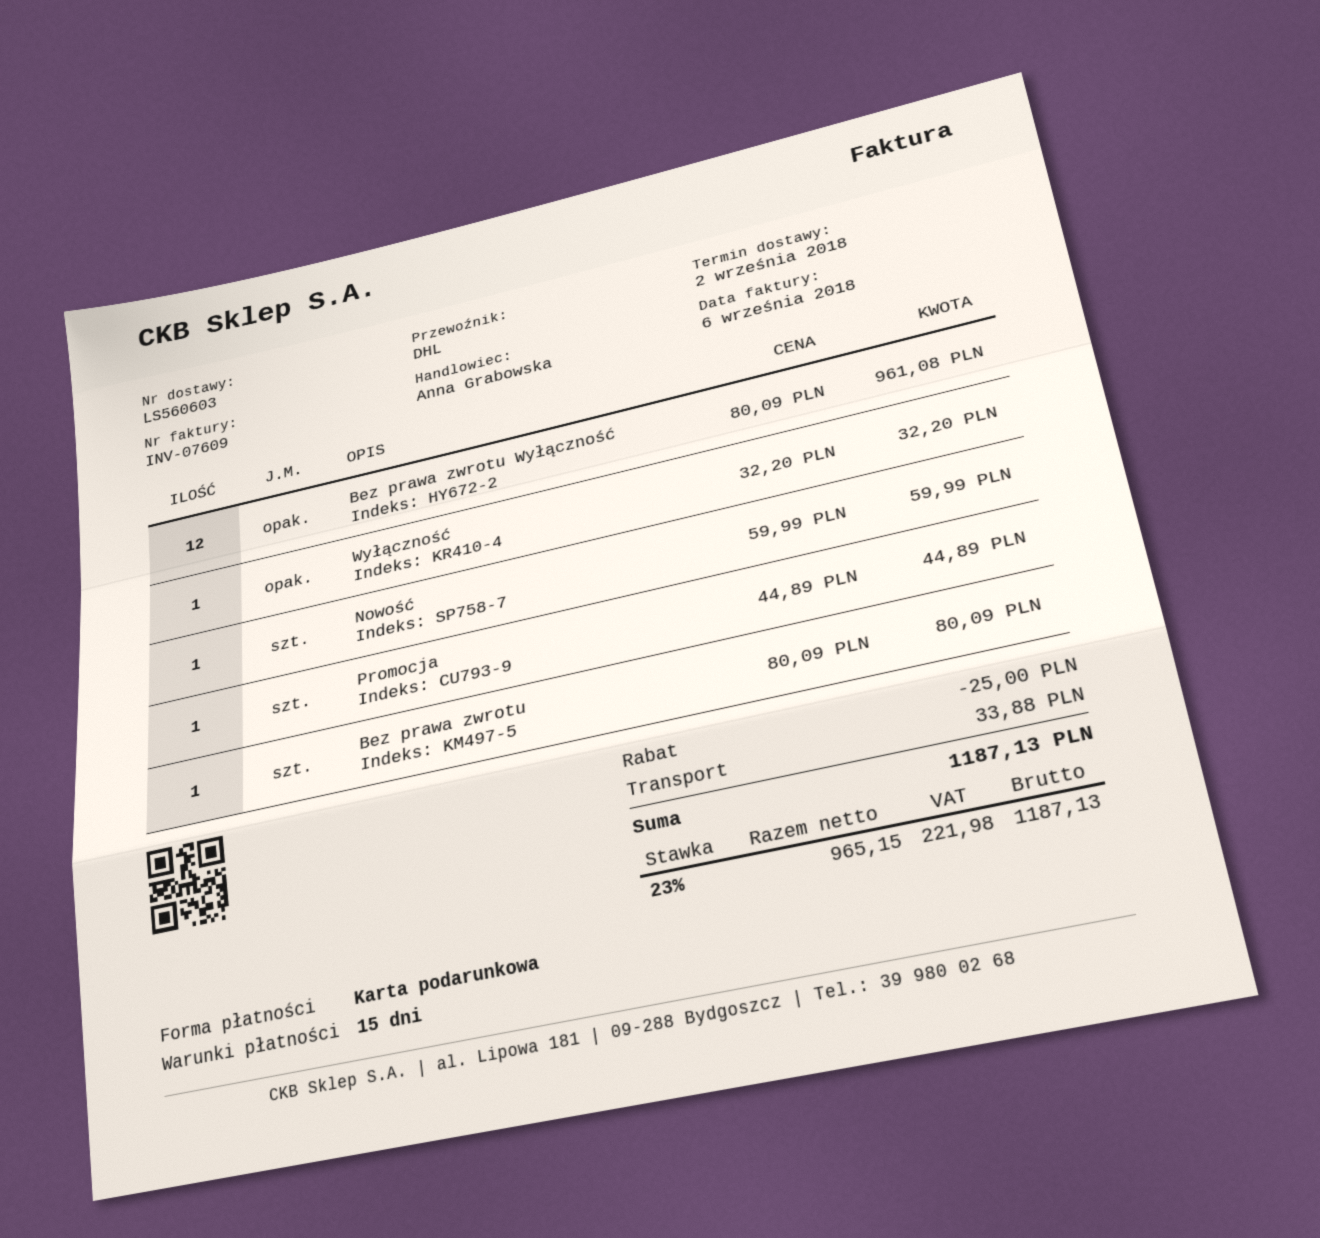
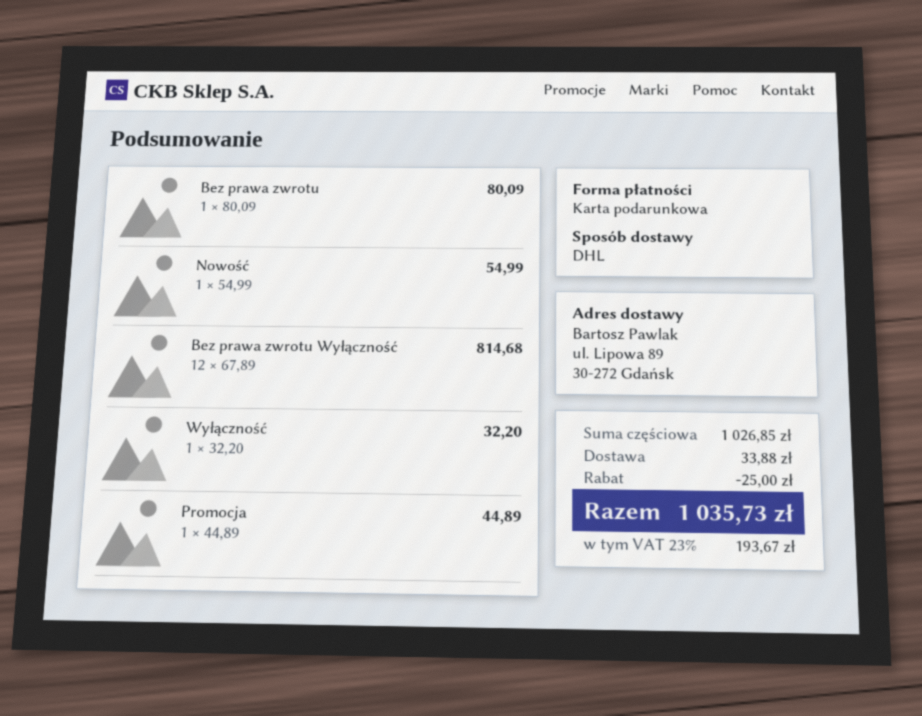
Bez prawa zwrotu Wyłączność: 12 x 80.09 = 961.08 -> 12 x 67.89 = 814.68
Nowość: 1 x 59.99 = 59.99 -> 1 x 54.99 = 54.99
tax: 23% = 221.98 -> 23% = 193.67
total: 1187.13 -> 1035.73

